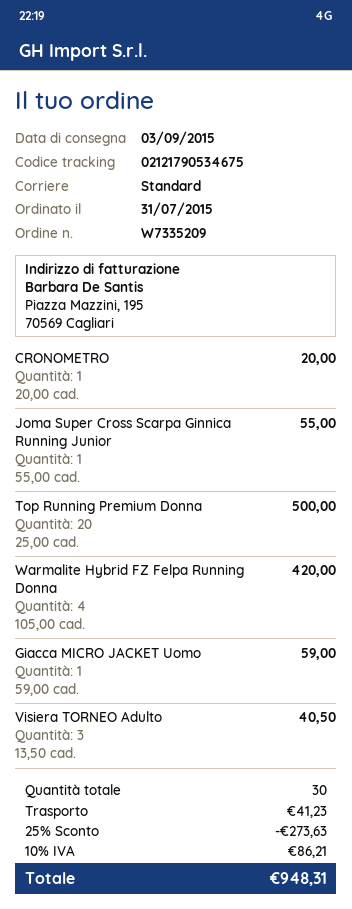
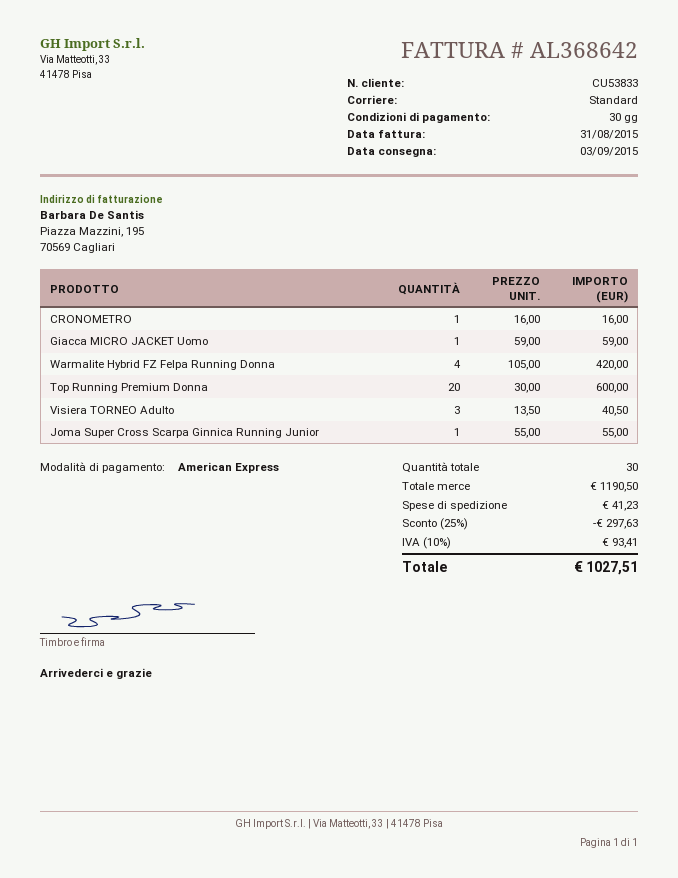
CRONOMETRO: 1 x 20.00 = 20.00 -> 1 x 16.00 = 16.00
Top Running Premium Donna: 20 x 25.00 = 500.00 -> 20 x 30.00 = 600.00
discount: 25% = 273.63 -> 25% = 297.63
tax: 10% = 86.21 -> 10% = 93.41
total: 948.31 -> 1027.51

